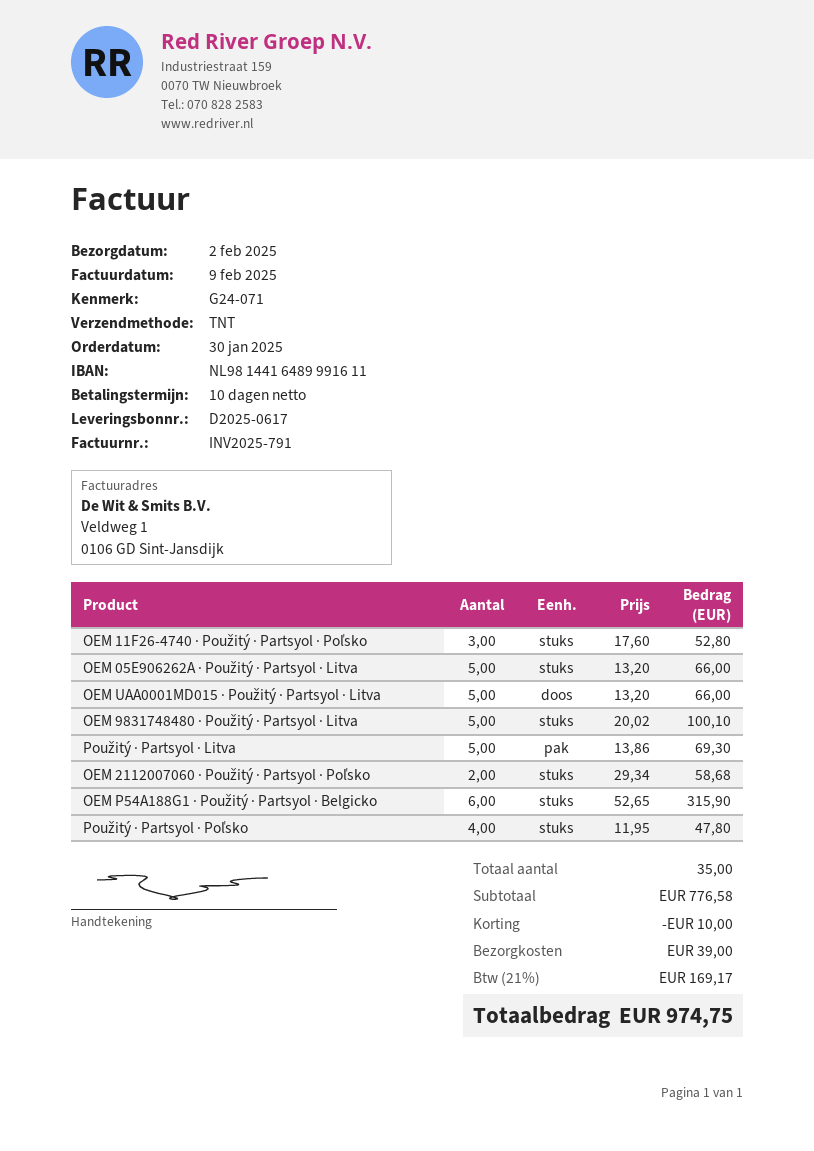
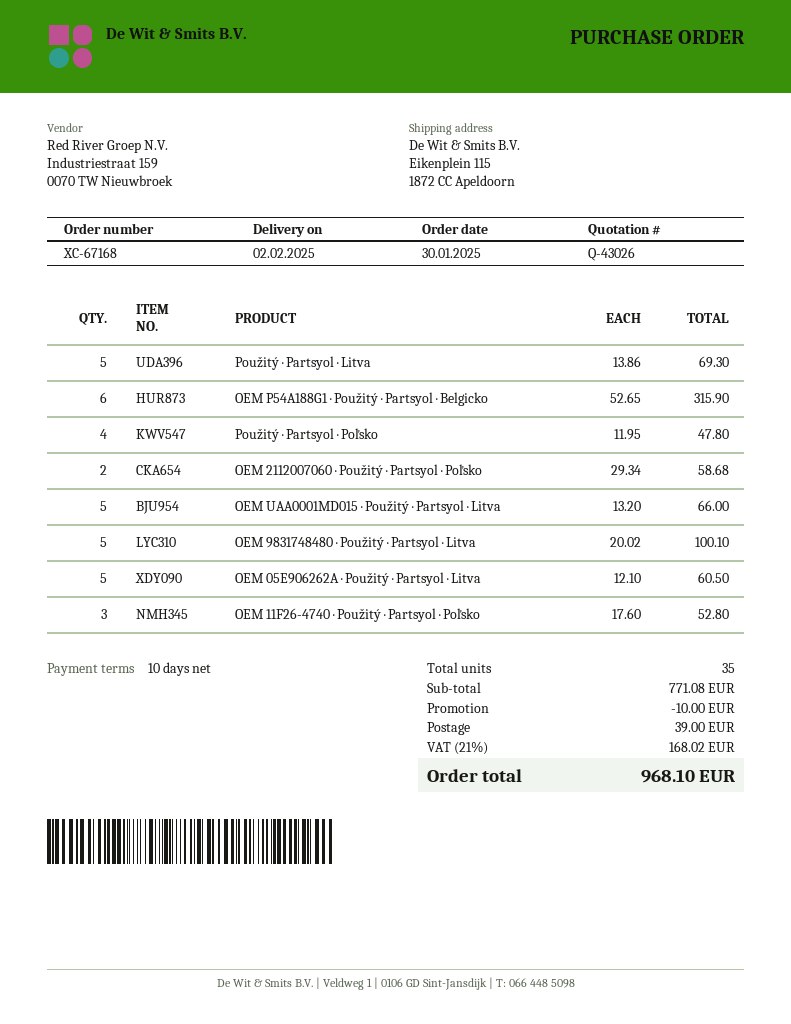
OEM 05E906262A · Použitý · Partsyol · Litva: 5 x 13.20 = 66.00 -> 5 x 12.10 = 60.50
subtotal: 776.58 -> 771.08
tax: 21% = 169.17 -> 21% = 168.02
total: 974.75 -> 968.10

